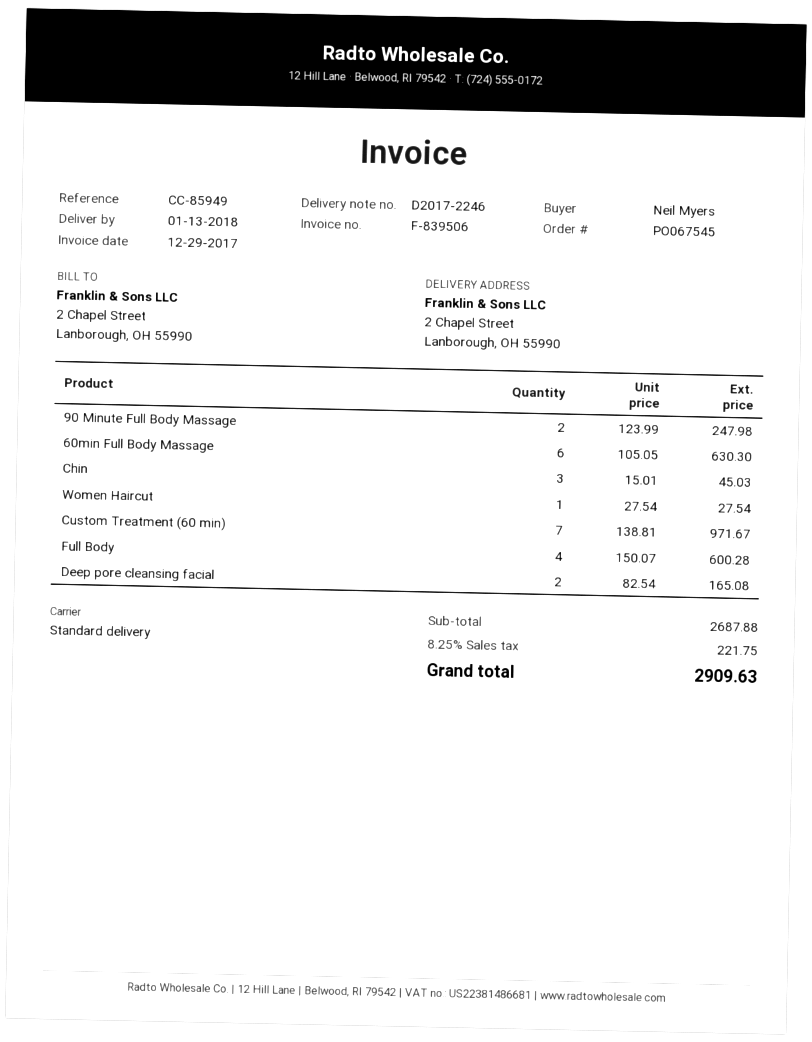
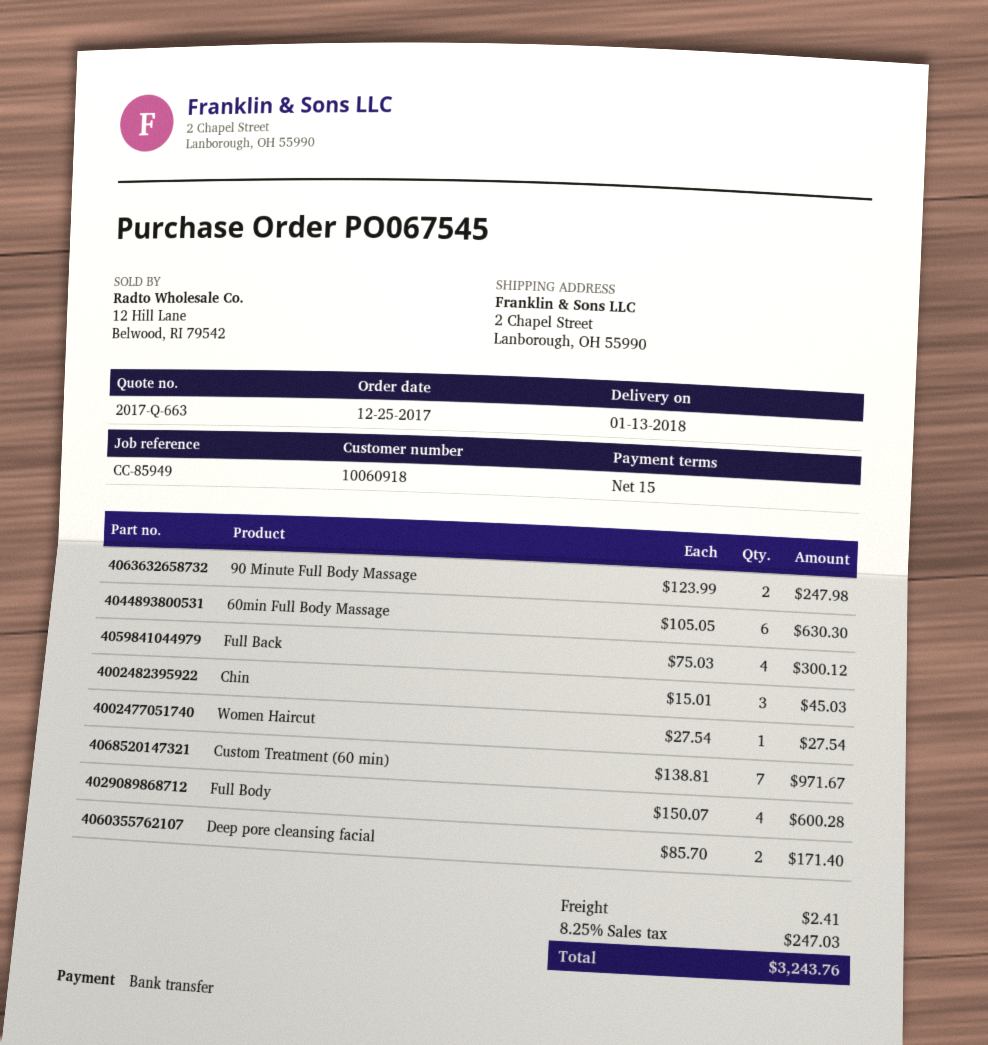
Deep pore cleansing facial: 2 x 82.54 = 165.08 -> 2 x 85.70 = 171.40
Full Back: none -> 4 x 75.03 = 300.12
shipping: none -> 2.41
tax: 8.25% = 221.75 -> 8.25% = 247.03
total: 2909.63 -> 3243.76

